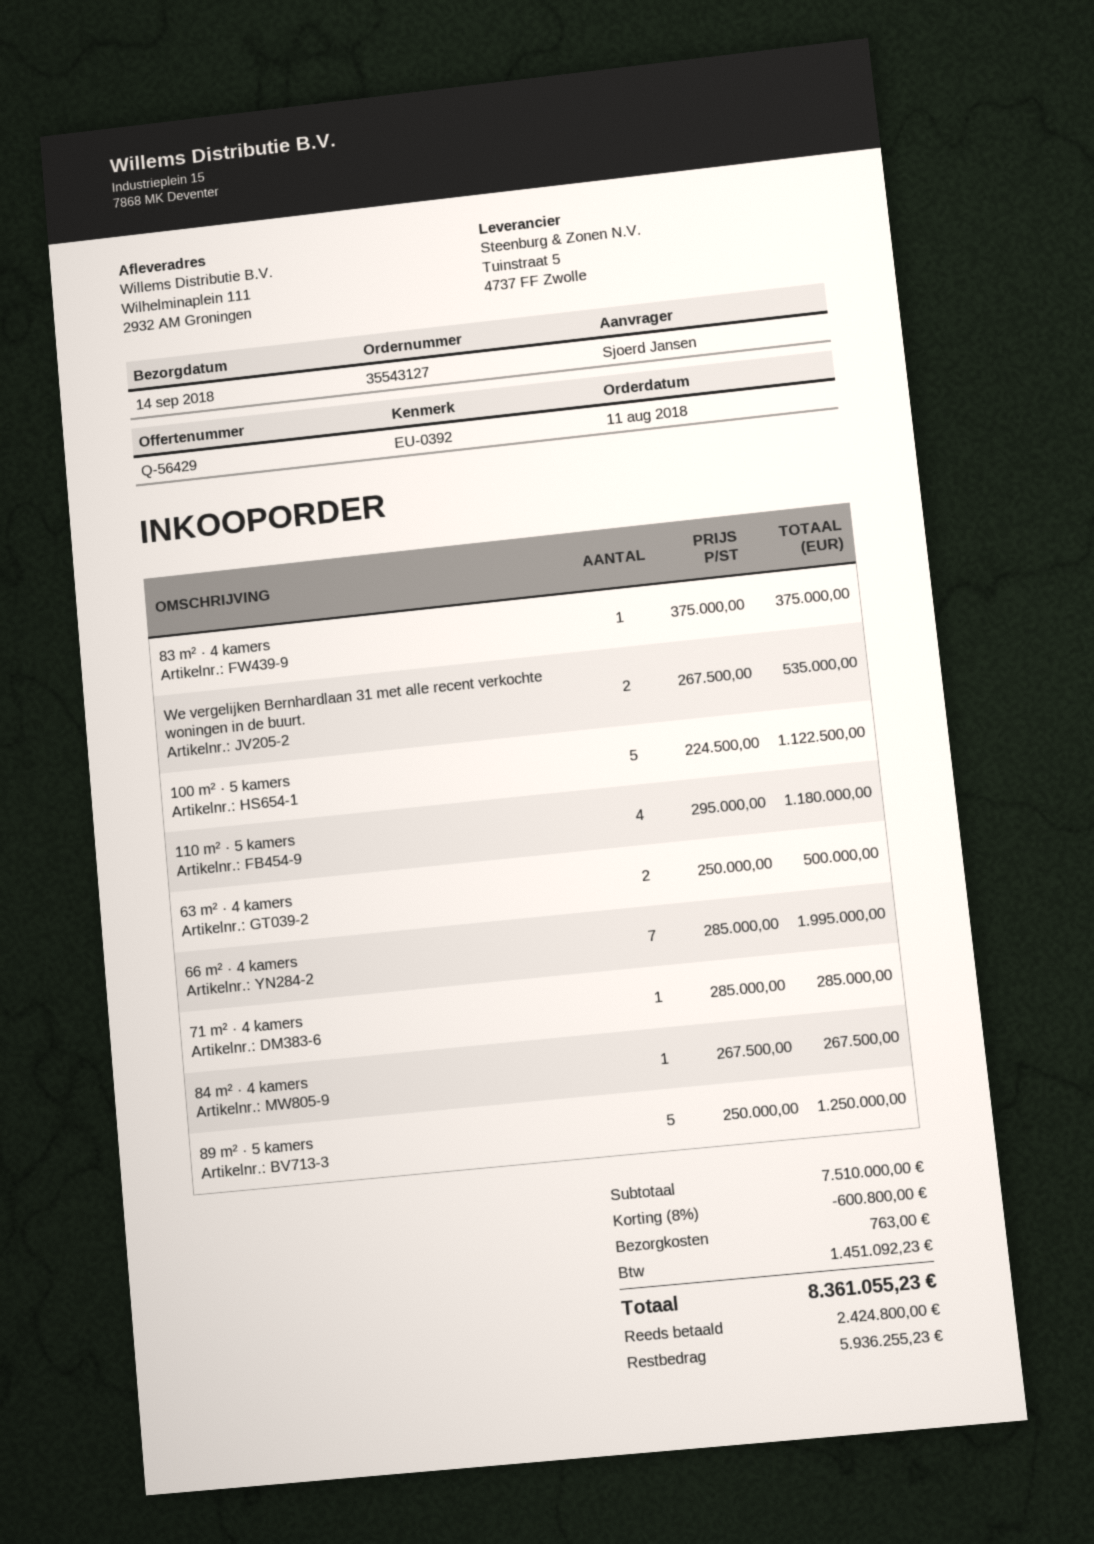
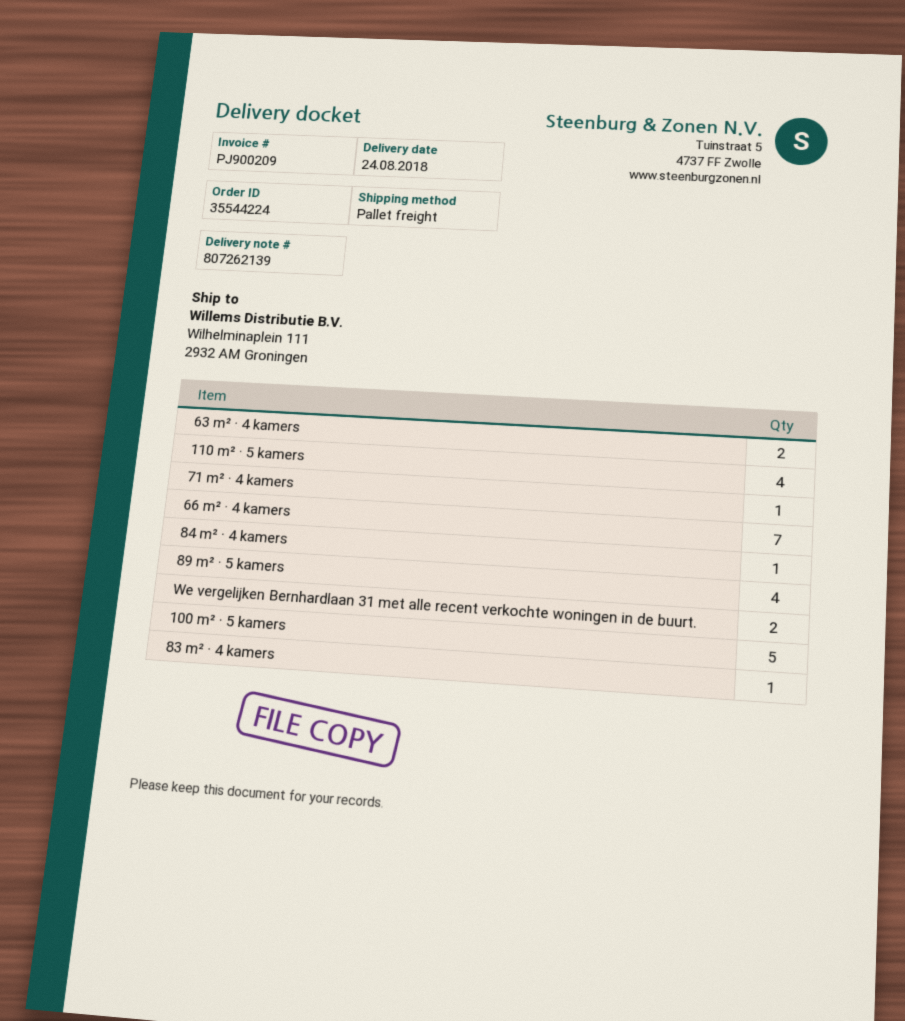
order number: 35543127 -> 35544224
delivery date: 2018-09-14 -> 2018-08-24
89 m² · 5 kamers: 5 -> 4

